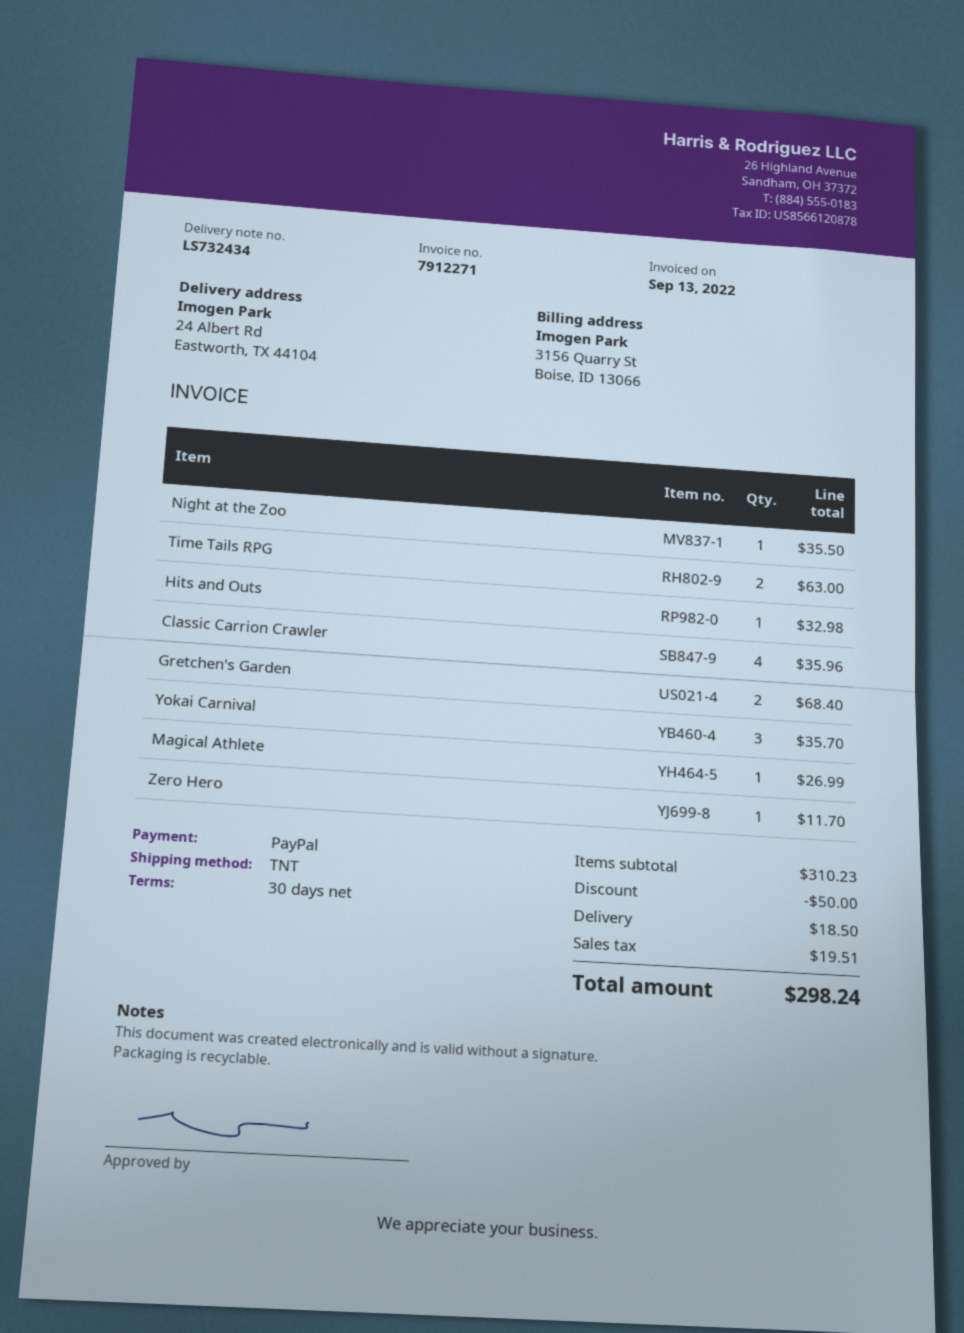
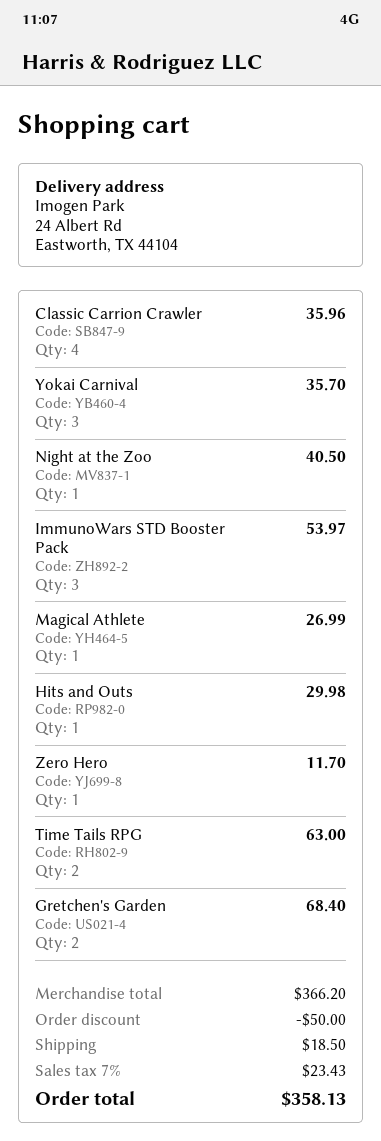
Night at the Zoo: 1 for 35.50 -> 1 for 40.50
Hits and Outs: 1 for 32.98 -> 1 for 29.98
ImmunoWars STD Booster Pack: none -> 3 for 53.97
subtotal: 310.23 -> 366.20
tax: 19.51 -> 23.43
total: 298.24 -> 358.13

